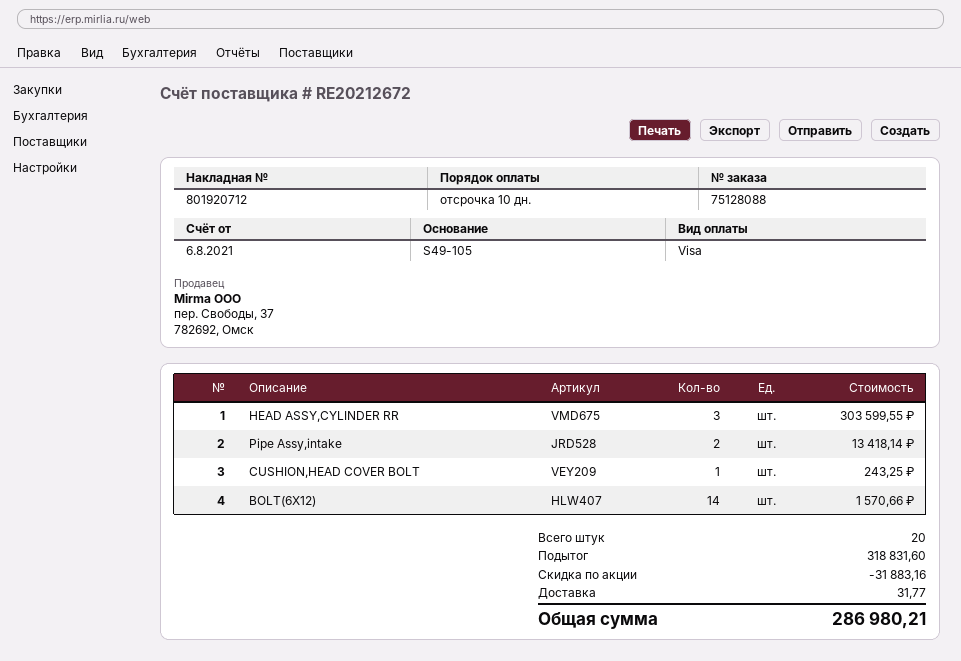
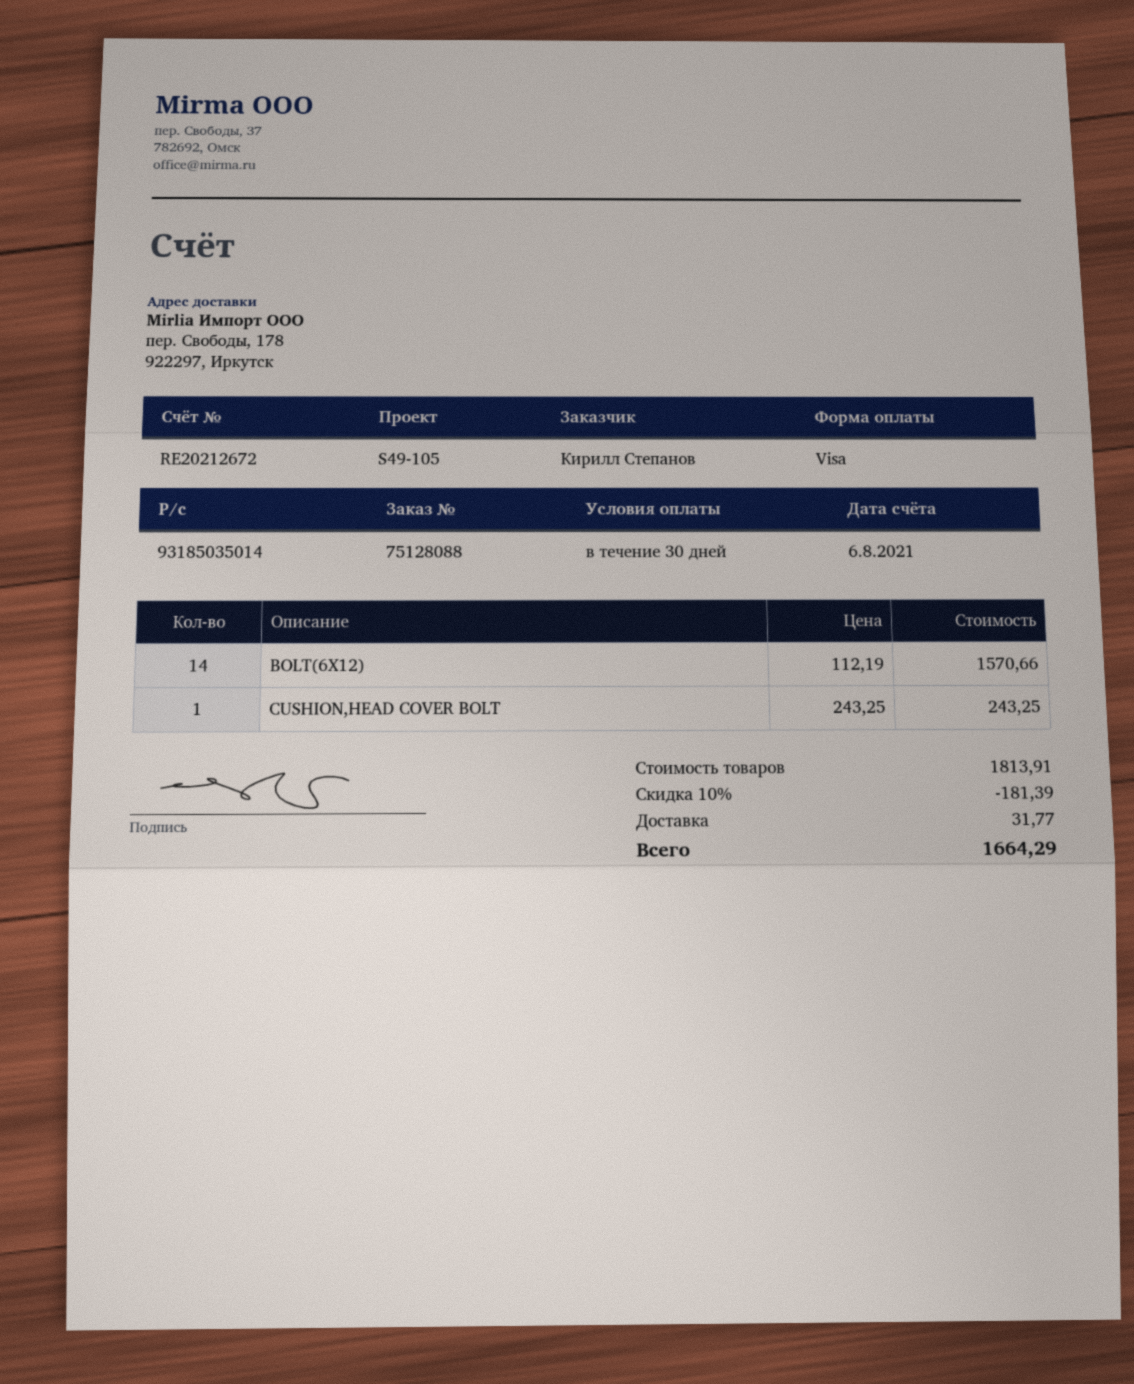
payment terms: 10 days -> 30 days
HEAD ASSY,CYLINDER RR: 3 for 303599.55 -> none
Pipe Assy,intake: 2 for 13418.14 -> none
subtotal: 318831.60 -> 1813.91
discount: 31883.16 -> 181.39
total: 286980.21 -> 1664.29

